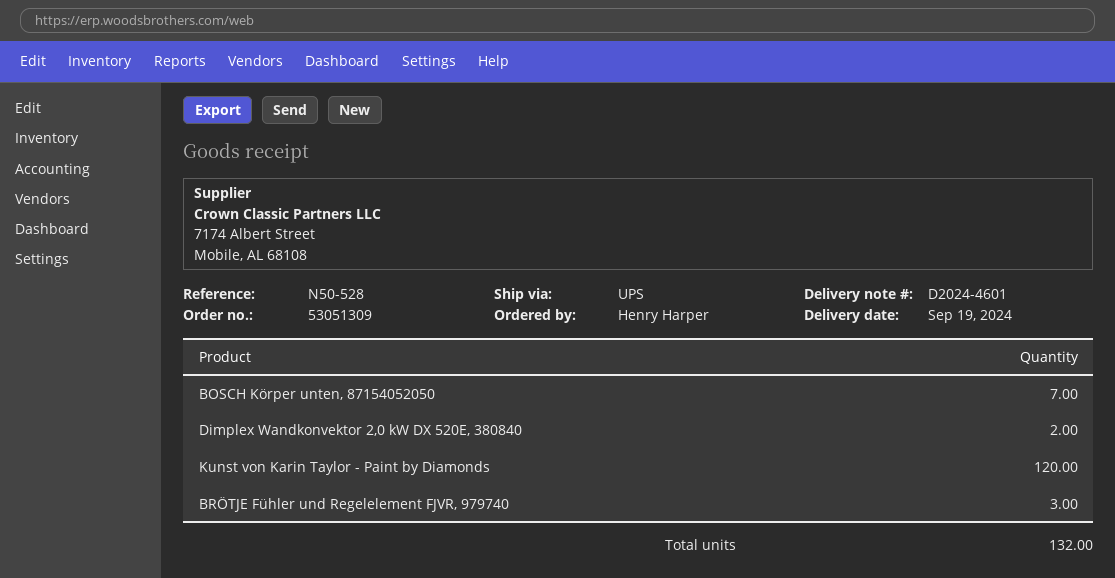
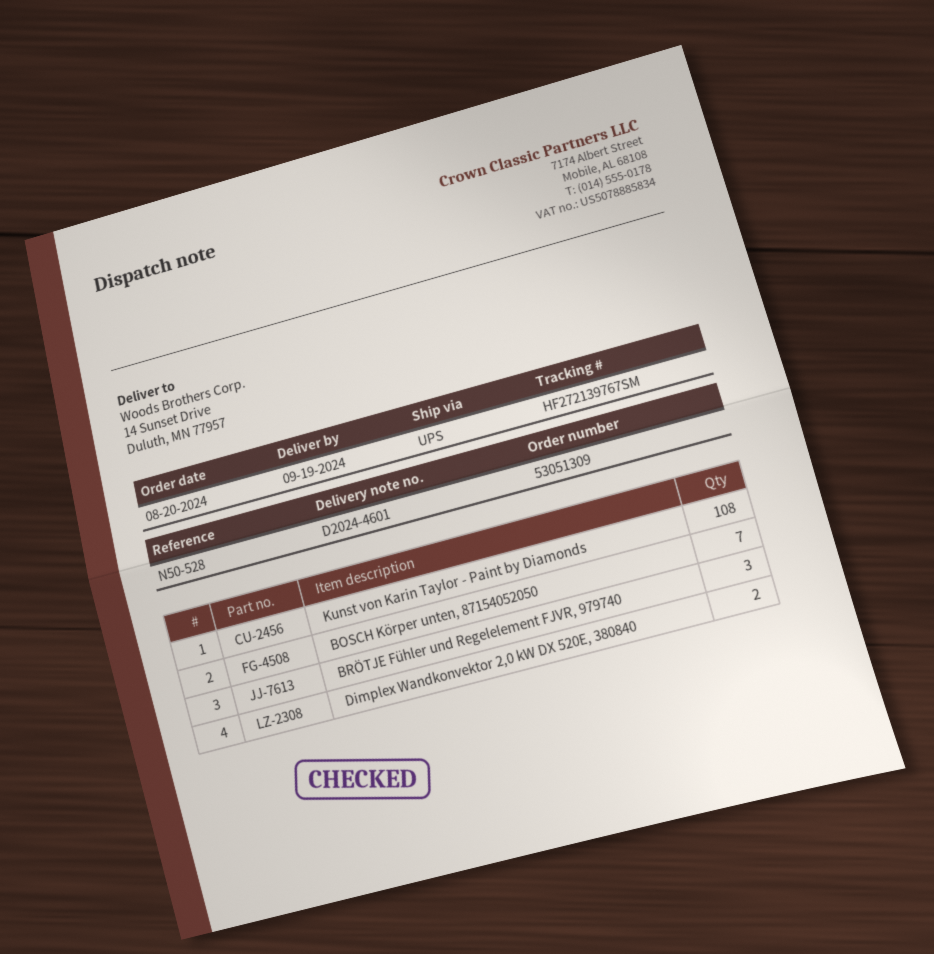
Kunst von Karin Taylor - Paint by Diamonds: 120 -> 108

